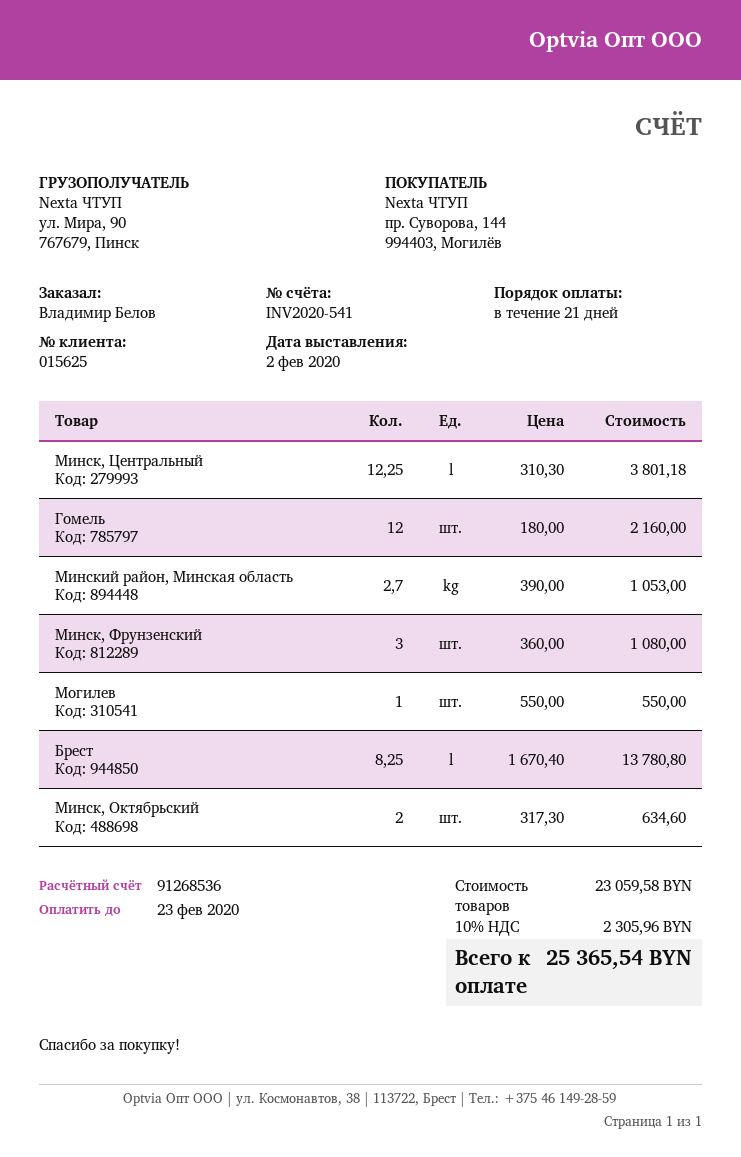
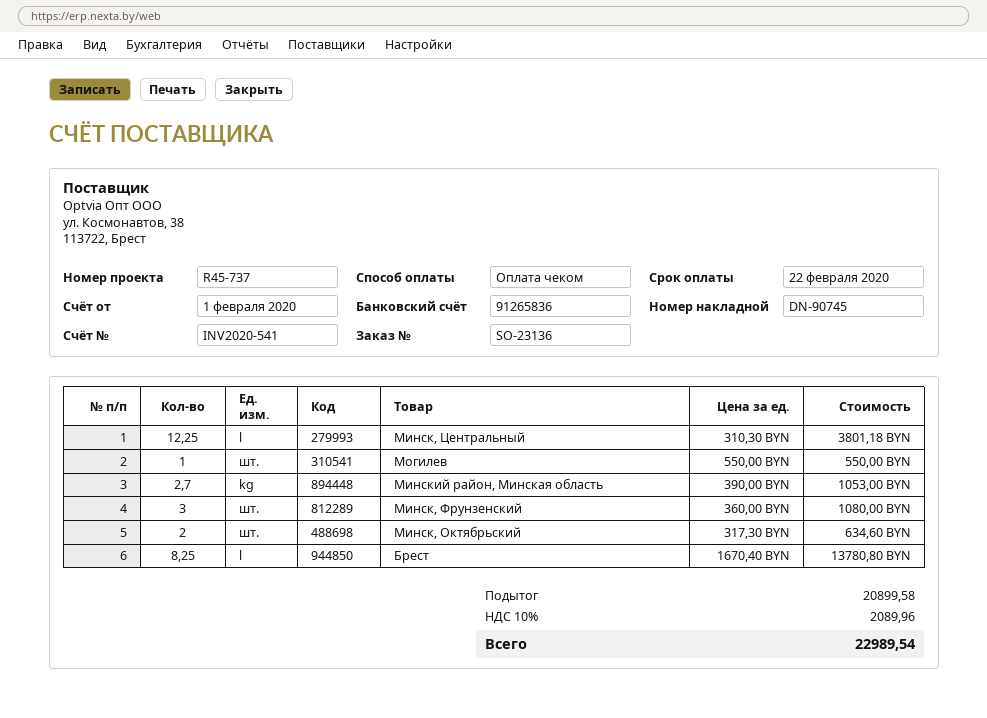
invoice date: 2020-02-02 -> 2020-02-01
due date: 2020-02-23 -> 2020-02-22
bank account: 91268536 -> 91265836
Гомель: 12 x 180.00 = 2160.00 -> none
subtotal: 23059.58 -> 20899.58
tax: 10% = 2305.96 -> 10% = 2089.96
total: 25365.54 -> 22989.54

